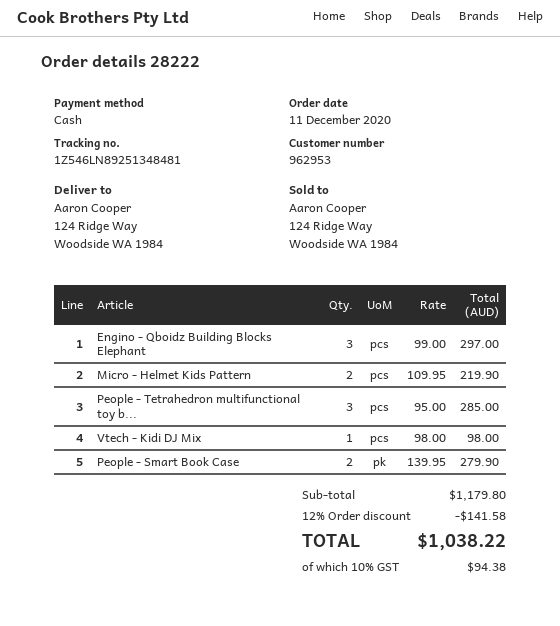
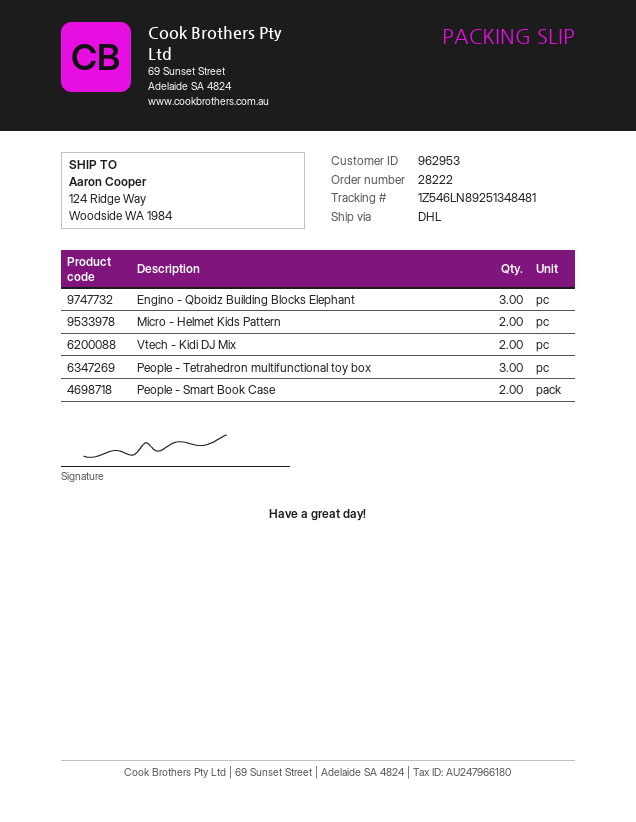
Vtech - Kidi DJ Mix: 1 -> 2

